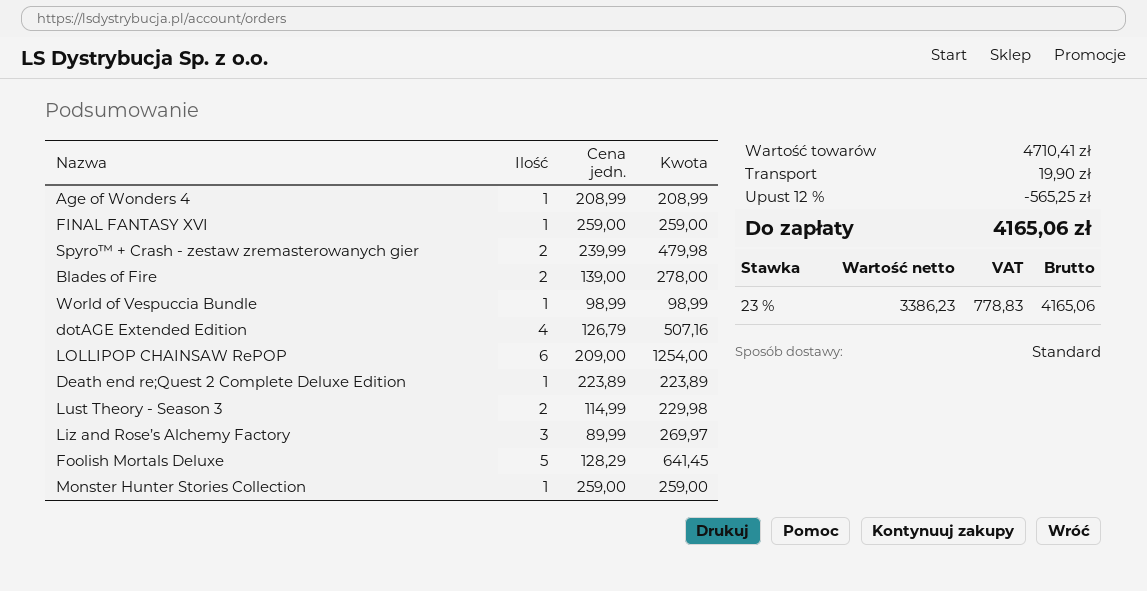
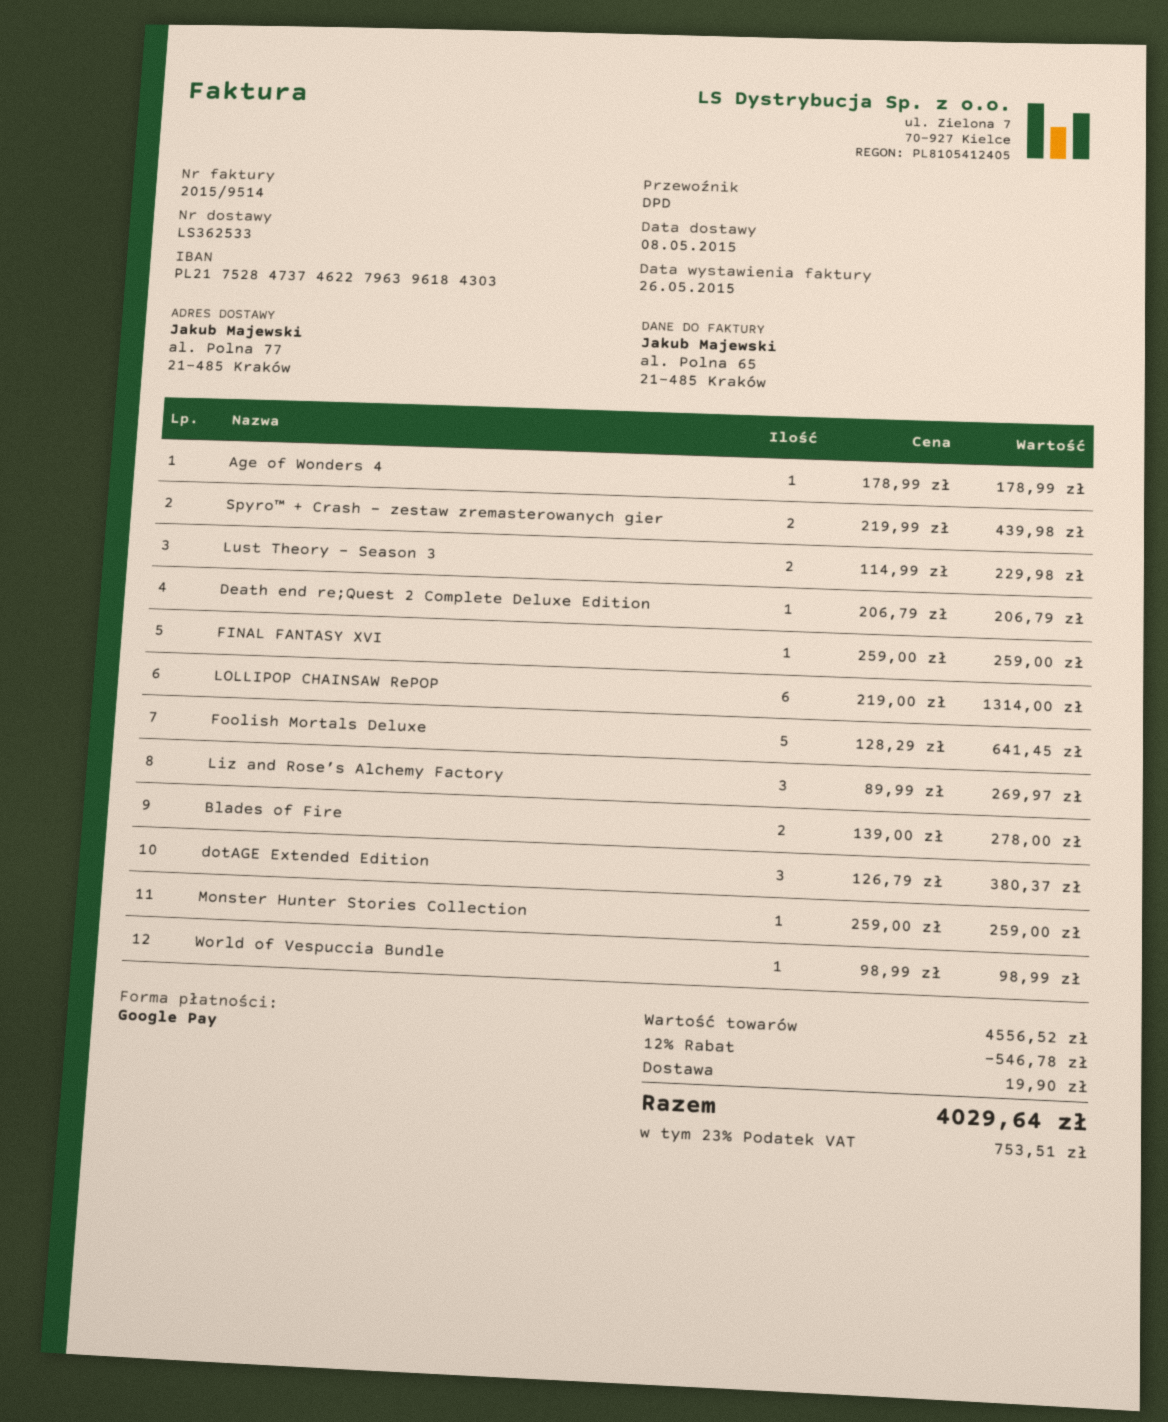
shipping method: standard -> DPD
Age of Wonders 4: 1 x 208.99 = 208.99 -> 1 x 178.99 = 178.99
Spyro™ + Crash - zestaw zremasterowanych gier: 2 x 239.99 = 479.98 -> 2 x 219.99 = 439.98
dotAGE Extended Edition: 4 x 126.79 = 507.16 -> 3 x 126.79 = 380.37
LOLLIPOP CHAINSAW RePOP: 6 x 209.00 = 1254.00 -> 6 x 219.00 = 1314.00
Death end re;Quest 2 Complete Deluxe Edition: 1 x 223.89 = 223.89 -> 1 x 206.79 = 206.79
subtotal: 4710.41 -> 4556.52
discount: 12% = 565.25 -> 12% = 546.78
tax: 23% = 778.83 -> 23% = 753.51
total: 4165.06 -> 4029.64

